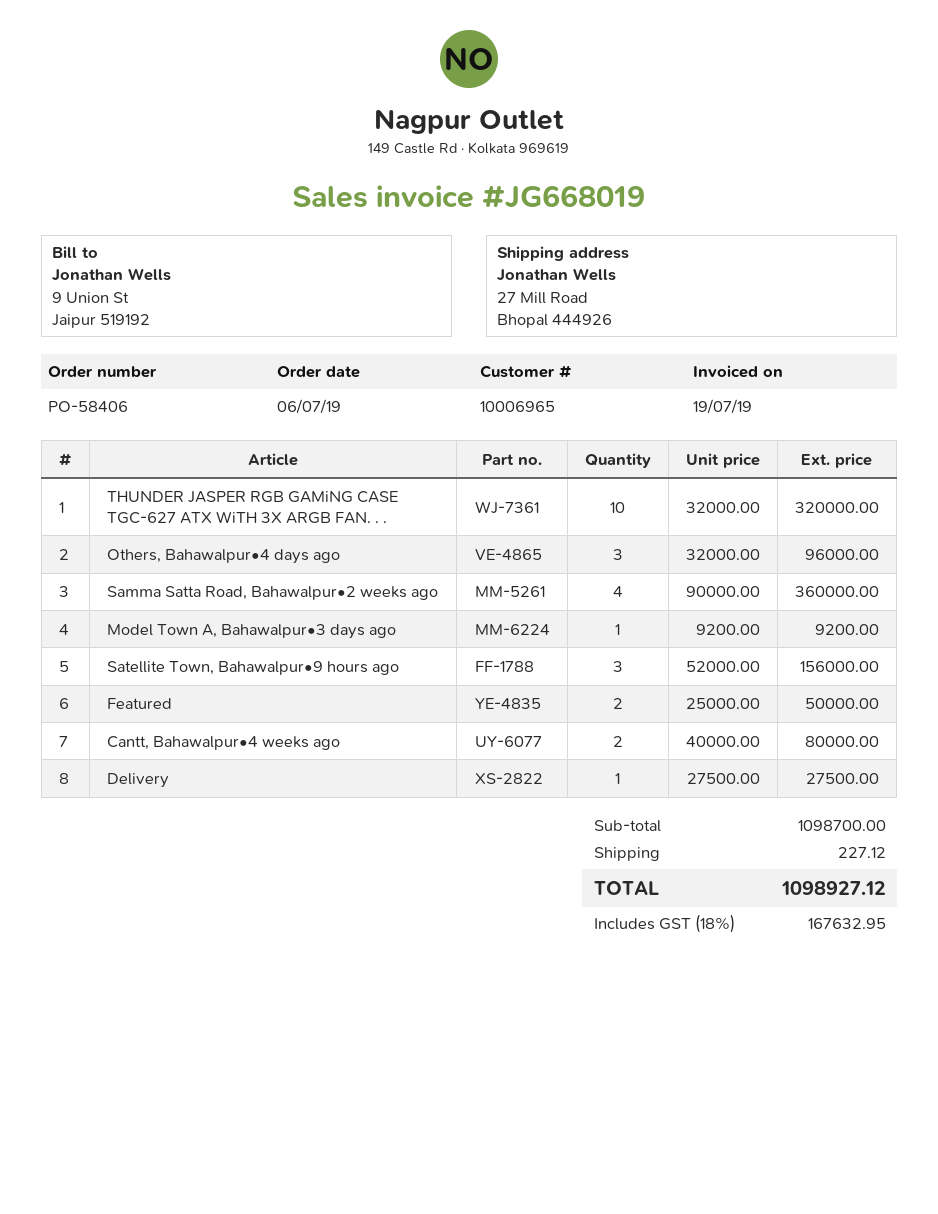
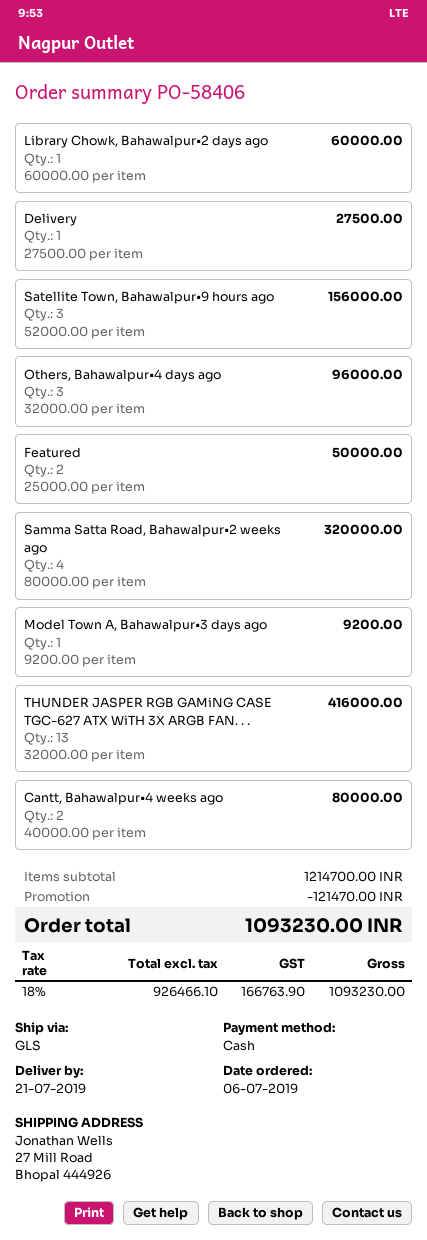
THUNDER JASPER RGB GAMiNG CASE TGC-627 ATX WiTH 3X ARGB FAN. . .: 10 x 32000.00 = 320000.00 -> 13 x 32000.00 = 416000.00
Samma Satta Road, Bahawalpur•2 weeks ago: 4 x 90000.00 = 360000.00 -> 4 x 80000.00 = 320000.00
Library Chowk, Bahawalpur•2 days ago: none -> 1 x 60000.00 = 60000.00
subtotal: 1098700.00 -> 1214700.00
discount: none -> 121470.00
shipping: 227.12 -> none
tax: 18% = 167632.95 -> 18% = 166763.90
total: 1098927.12 -> 1093230.00

